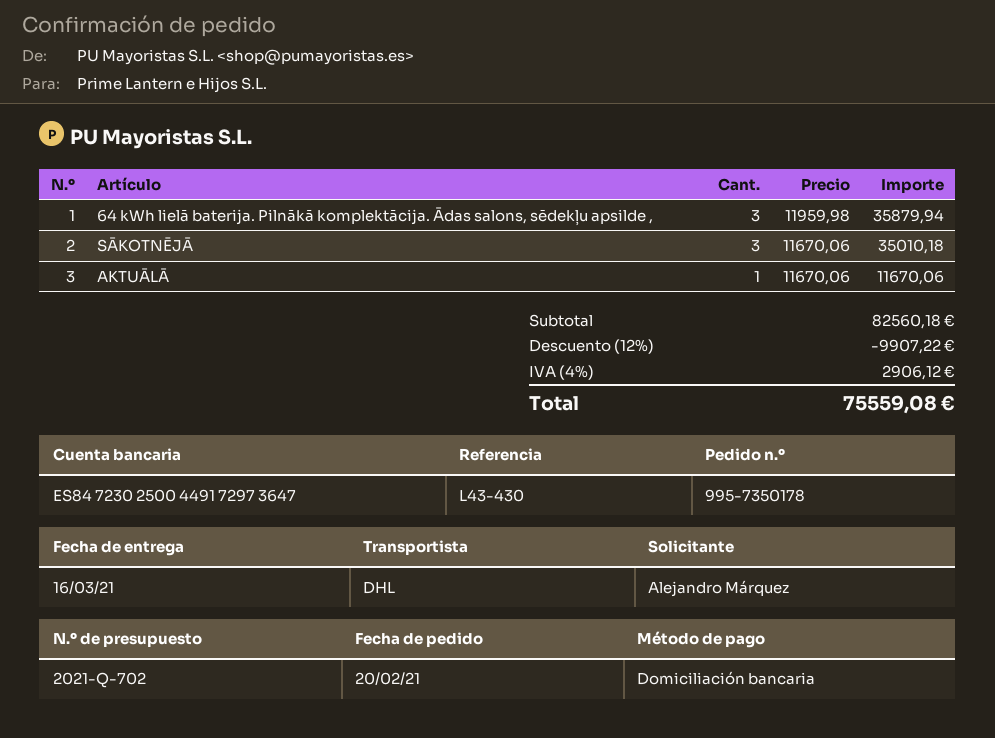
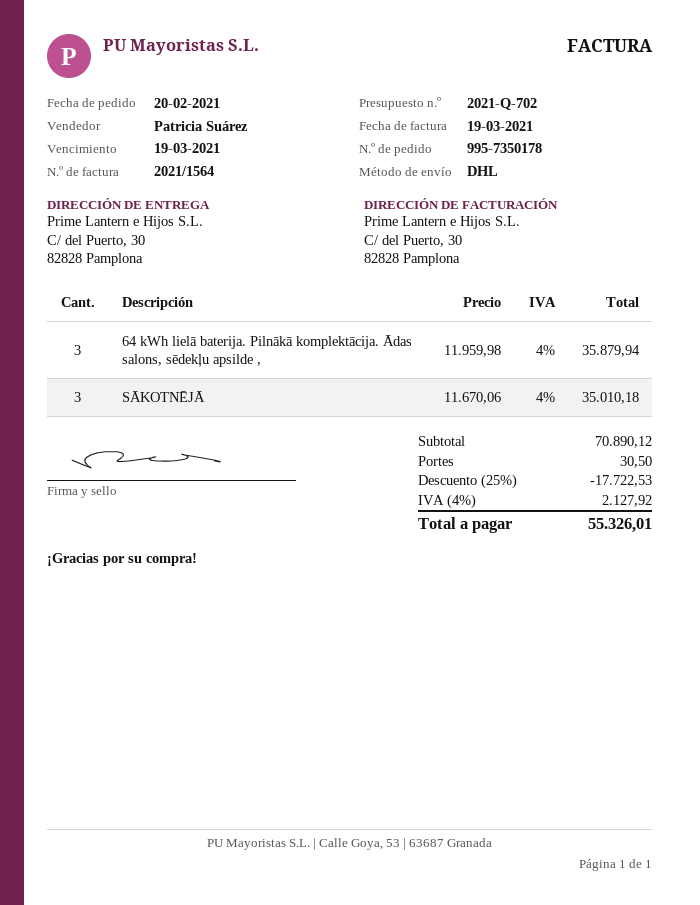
AKTUĀLĀ: 1 x 11670.06 = 11670.06 -> none
subtotal: 82560.18 -> 70890.12
discount: 12% = 9907.22 -> 25% = 17722.53
shipping: none -> 30.50
tax: 4% = 2906.12 -> 4% = 2127.92
total: 75559.08 -> 55326.01

